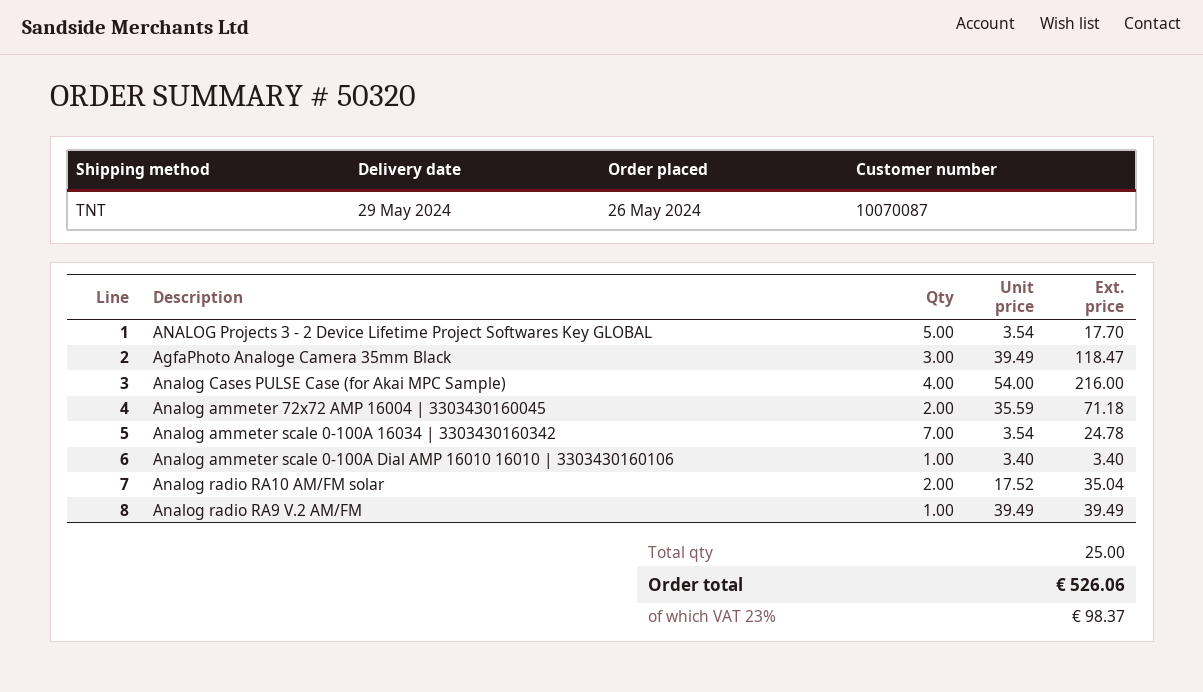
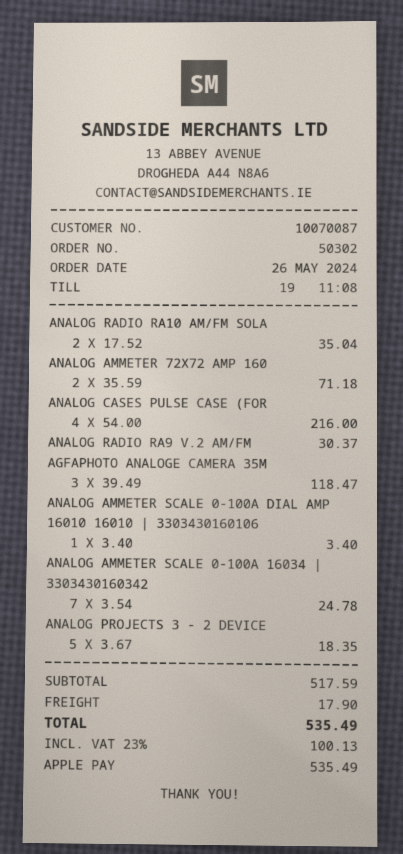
order number: 50320 -> 50302
ANALOG Projects 3 - 2 Device Lifetime Project Softwares Key GLOBAL: 5 x 3.54 = 17.70 -> 5 x 3.67 = 18.35
Analog radio RA9 V.2 AM/FM: 1 x 39.49 = 39.49 -> 1 x 30.37 = 30.37
shipping: none -> 17.90
tax: 23% = 98.37 -> 23% = 100.13
total: 526.06 -> 535.49

